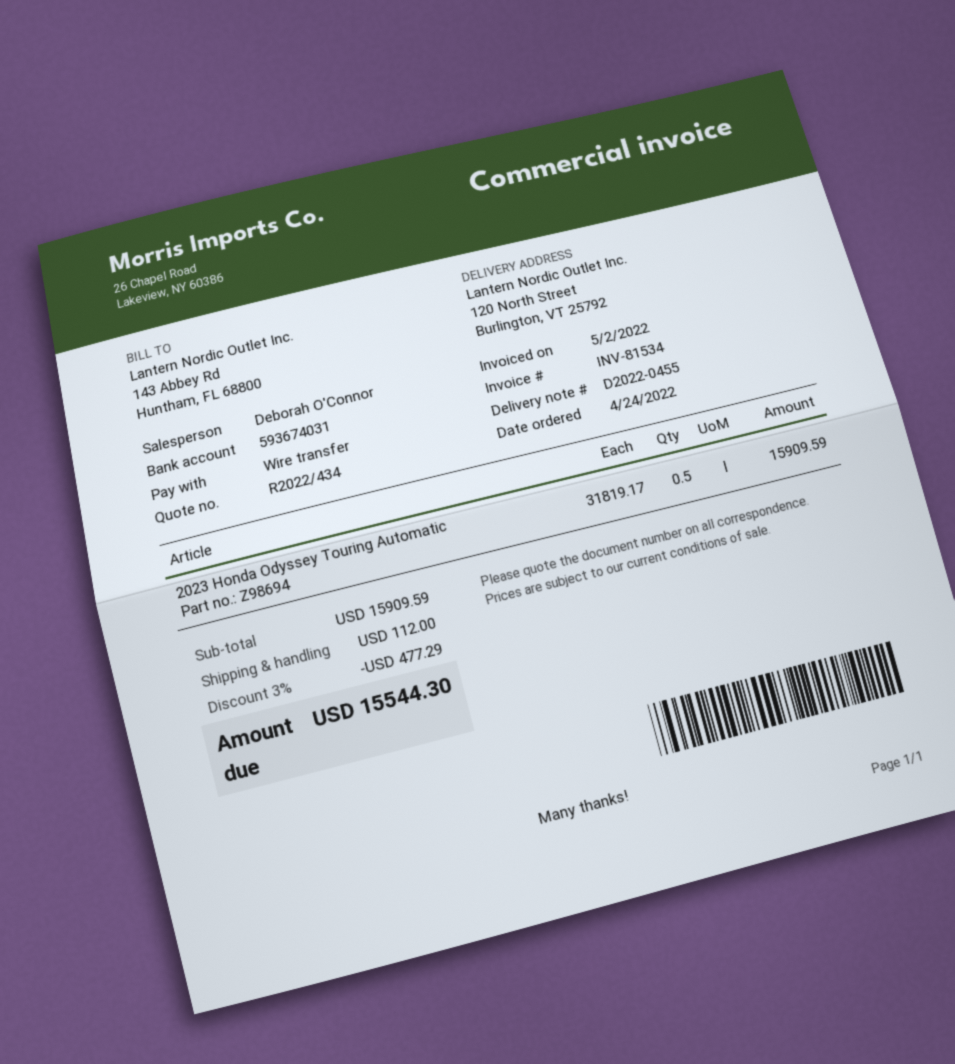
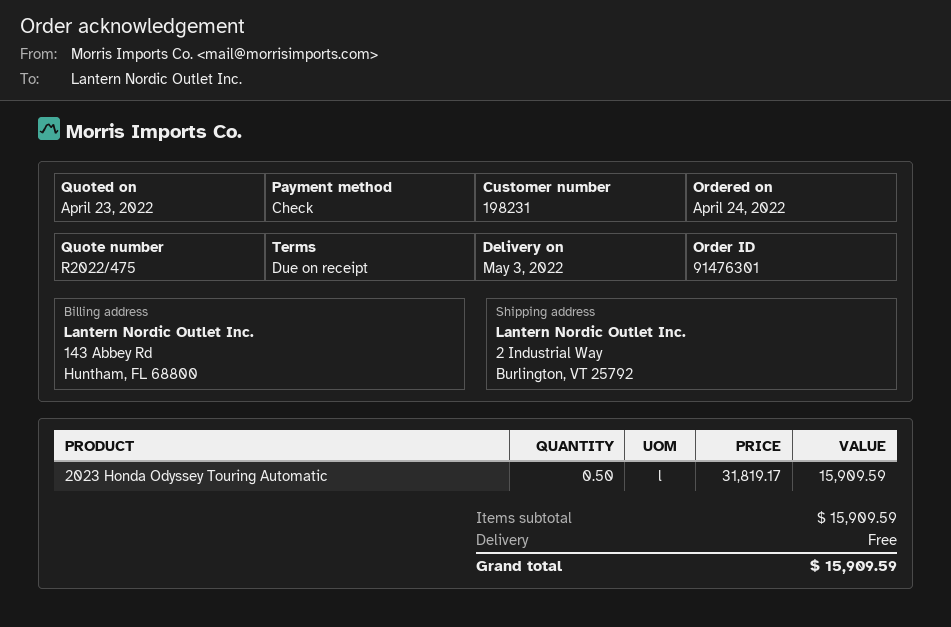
quote number: R2022/434 -> R2022/475
payment method: bank transfer -> cheque
ship to: 120 North Street, Burlington, VT 25792 -> 2 Industrial Way, Burlington, VT 25792
discount: 3% = 477.29 -> none
shipping: 112.00 -> 0.00
total: 15544.30 -> 15909.59

